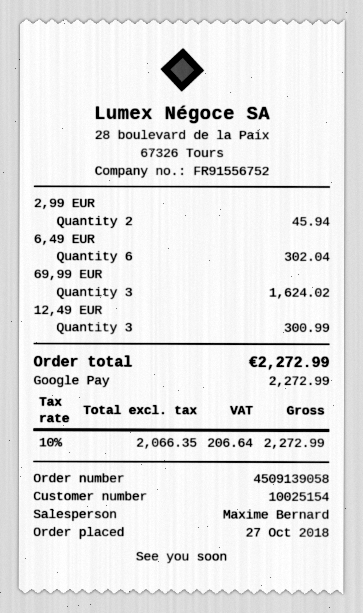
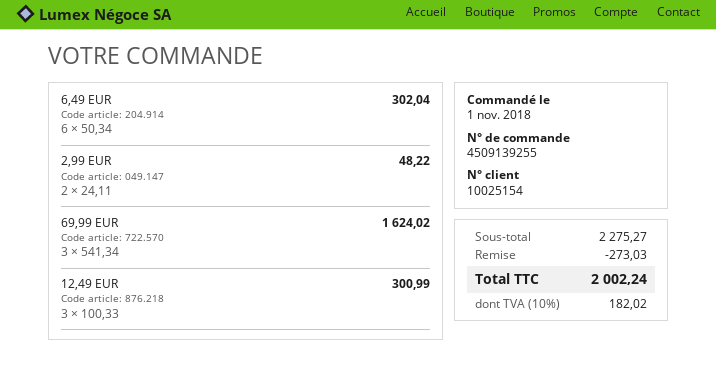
order number: 4509139058 -> 4509139255
order date: 2018-10-27 -> 2018-11-01
2,99 EUR: 2 for 45.94 -> 2 for 48.22
discount: none -> 273.03
tax: 10% = 206.64 -> 10% = 182.02
total: 2272.99 -> 2002.24

